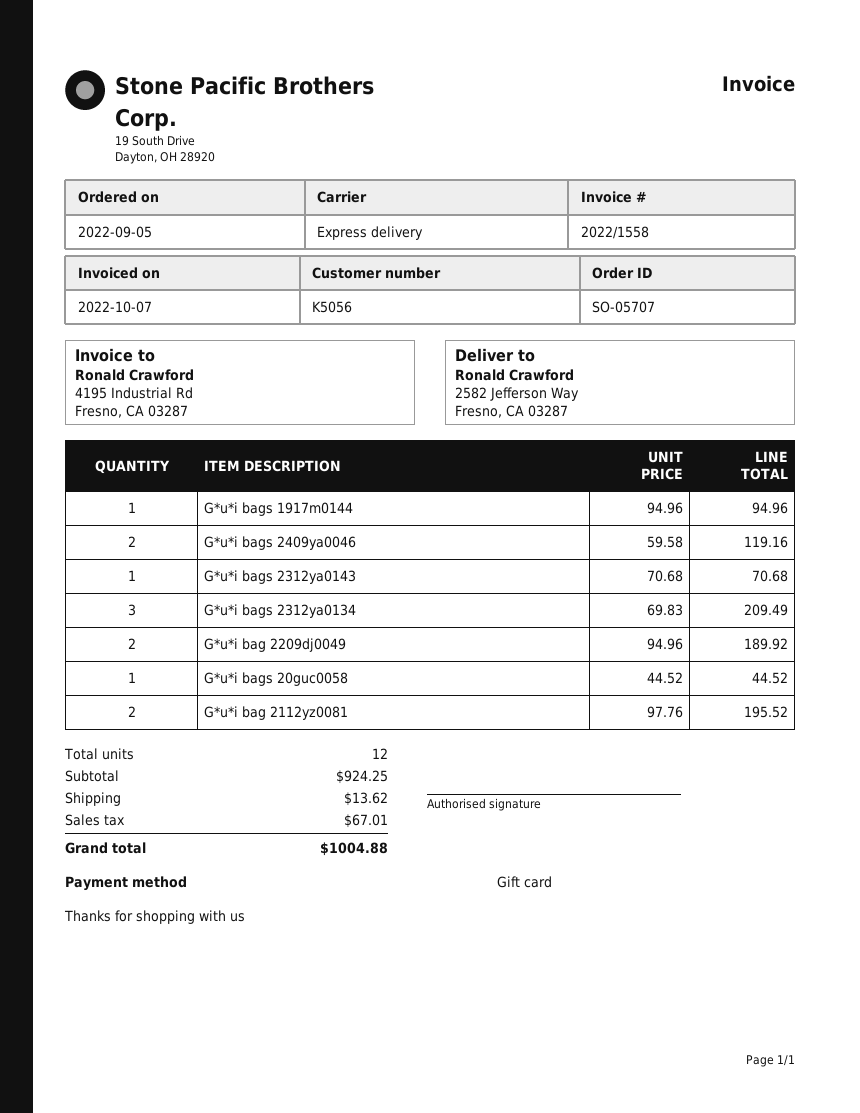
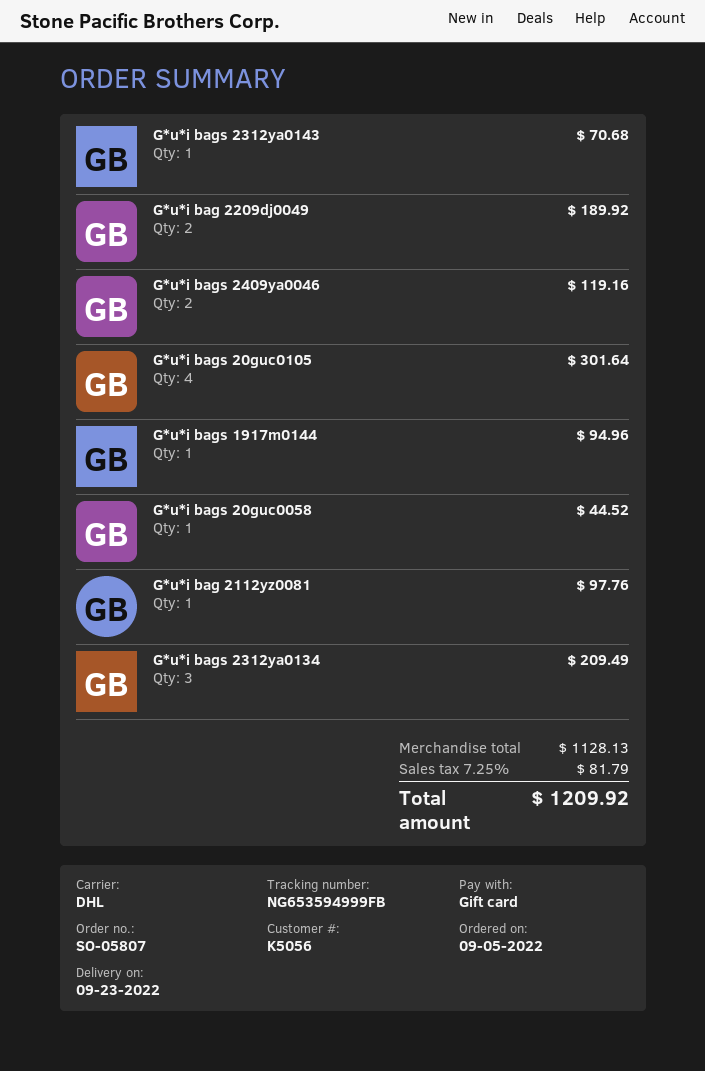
order number: SO-05707 -> SO-05807
shipping method: express -> DHL
G*u*i bag 2112yz0081: 2 for 195.52 -> 1 for 97.76
G*u*i bags 20guc0105: none -> 4 for 301.64
subtotal: 924.25 -> 1128.13
shipping: 13.62 -> none
tax: 67.01 -> 81.79
total: 1004.88 -> 1209.92

